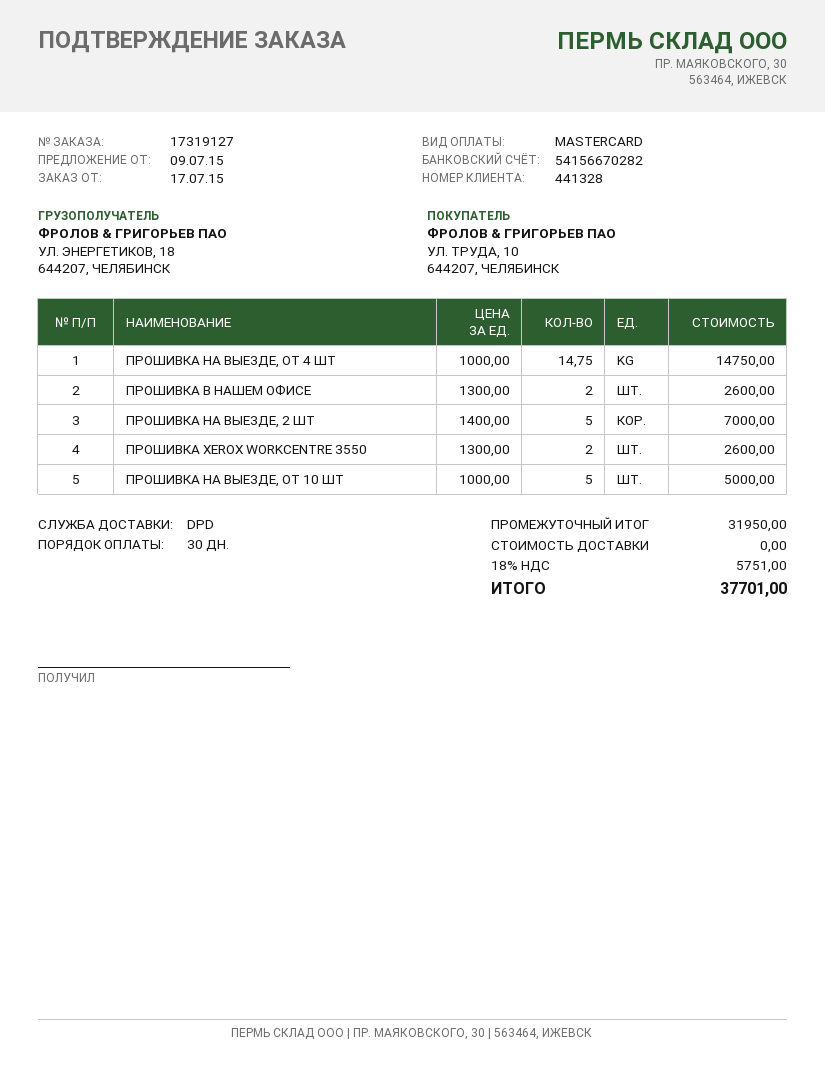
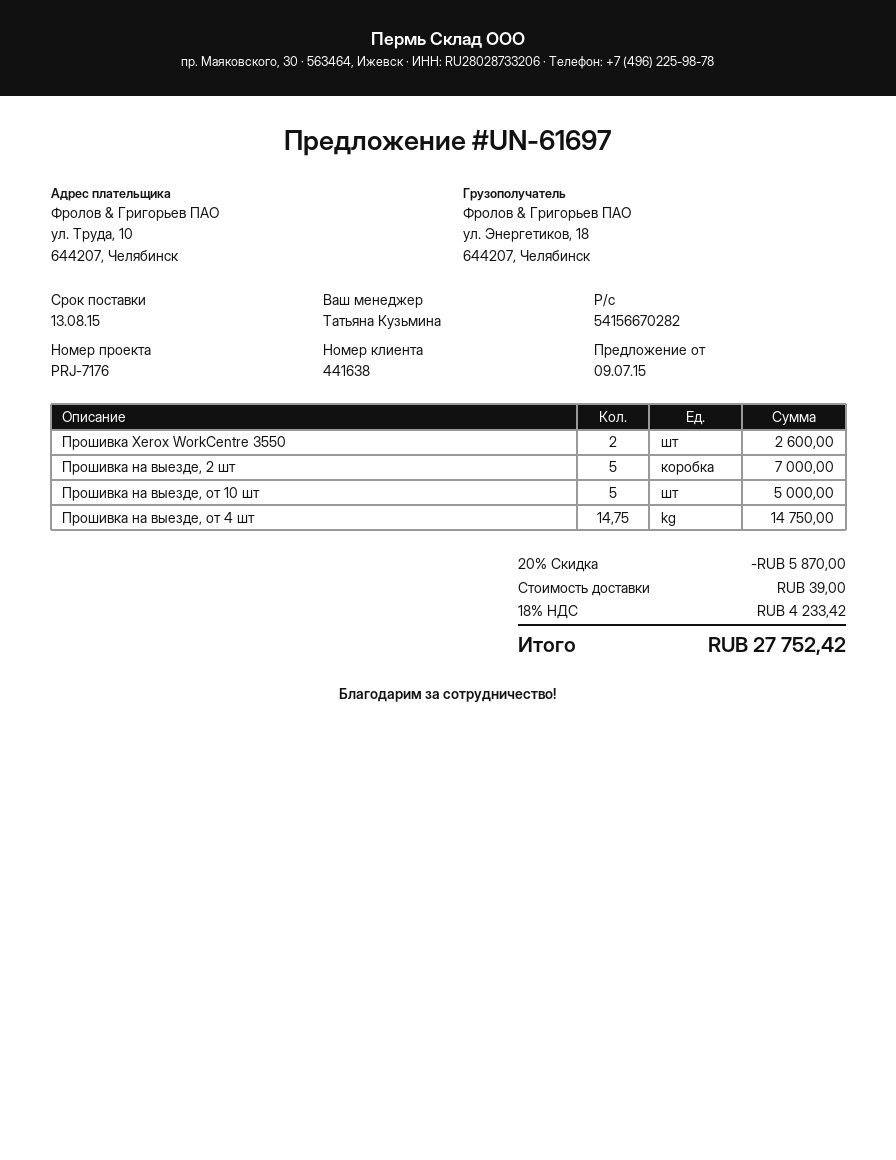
customer number: 441328 -> 441638
ПРОШИВКА В НАШЕМ ОФИСЕ: 2 for 2600.00 -> none
discount: none -> 20% = 5870.00
shipping: 0.00 -> 39.00
tax: 18% = 5751.00 -> 18% = 4233.42
total: 37701.00 -> 27752.42

